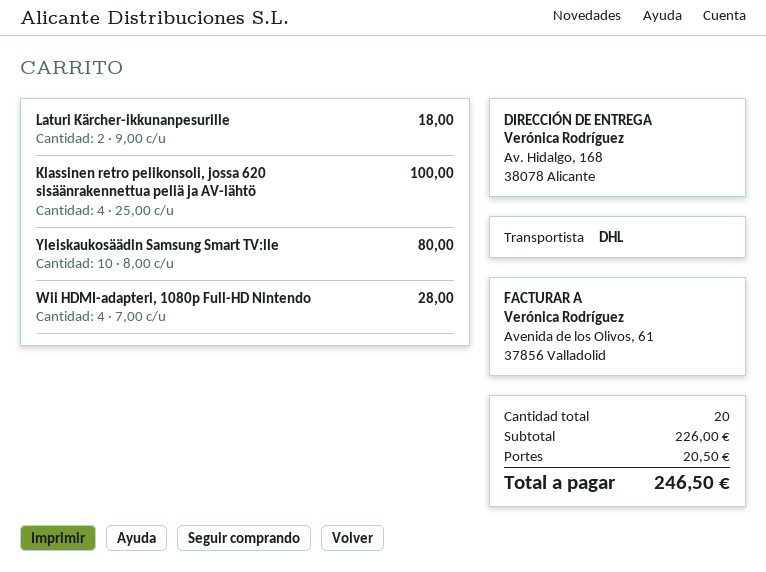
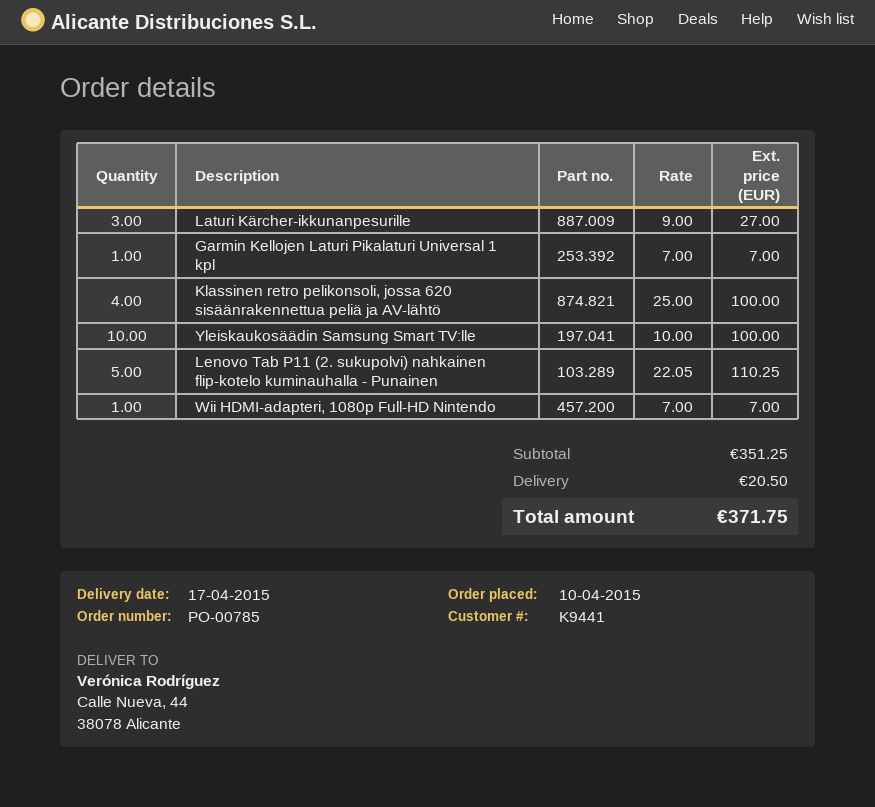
ship to: Av. Hidalgo, 168, 38078 Alicante -> Calle Nueva, 44, 38078 Alicante
Laturi Kärcher-ikkunanpesurille: 2 x 9.00 = 18.00 -> 3 x 9.00 = 27.00
Yleiskaukosäädin Samsung Smart TV:lle: 10 x 8.00 = 80.00 -> 10 x 10.00 = 100.00
Wii HDMI-adapteri, 1080p Full-HD Nintendo: 4 x 7.00 = 28.00 -> 1 x 7.00 = 7.00
Garmin Kellojen Laturi Pikalaturi Universal 1 kpl: none -> 1 x 7.00 = 7.00
Lenovo Tab P11 (2. sukupolvi) nahkainen flip-kotelo kuminauhalla - Punainen: none -> 5 x 22.05 = 110.25
subtotal: 226.00 -> 351.25
total: 246.50 -> 371.75

